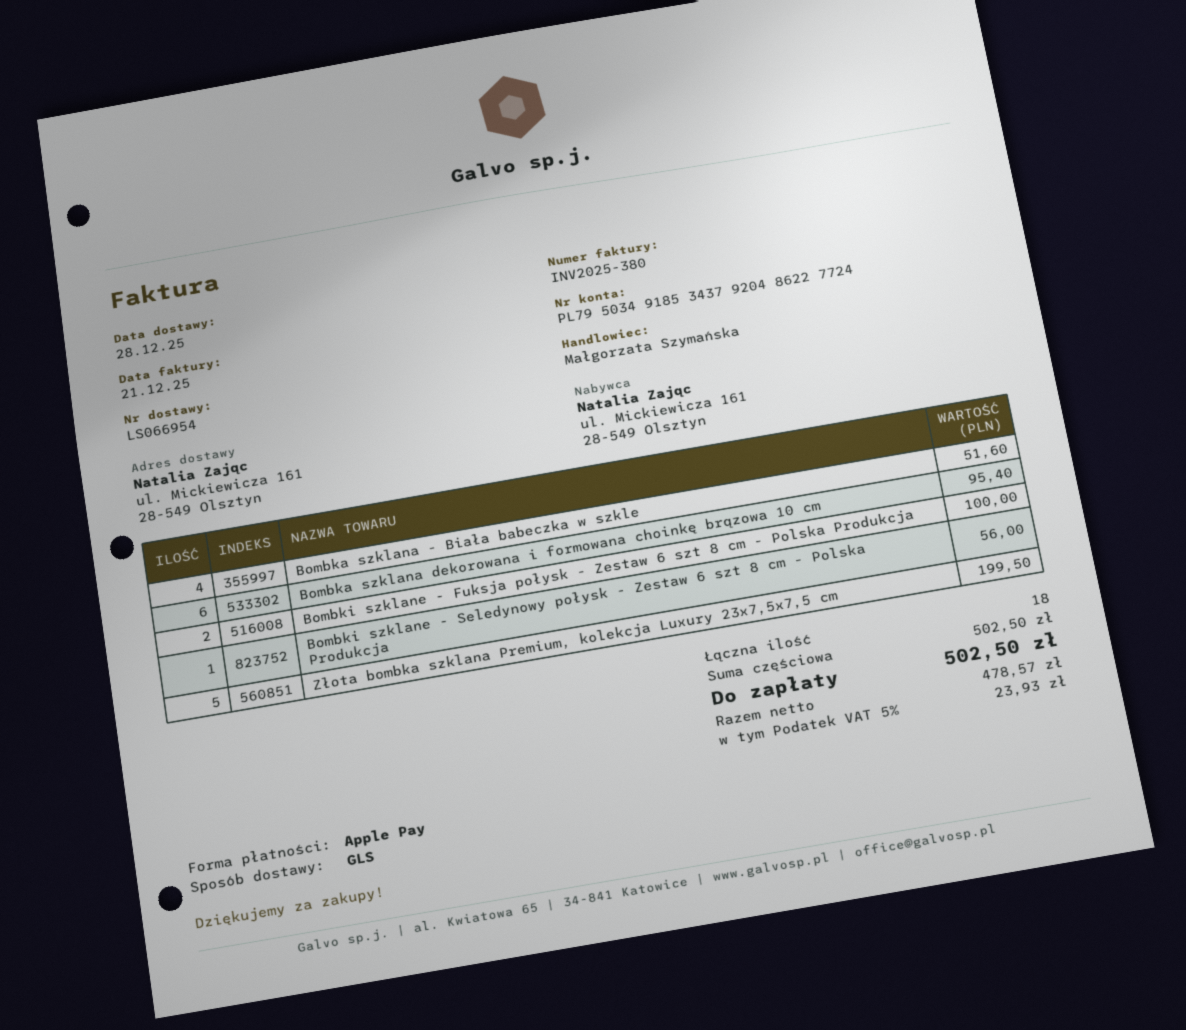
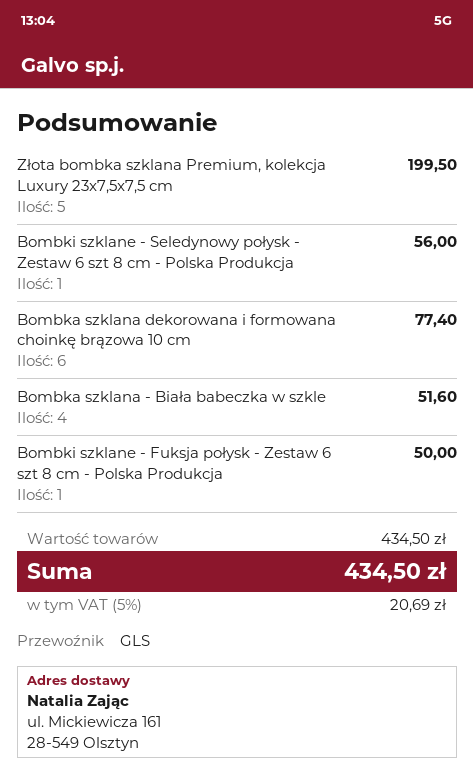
Bombka szklana dekorowana i formowana choinkę brązowa 10 cm: 6 for 95.40 -> 6 for 77.40
Bombki szklane - Fuksja połysk - Zestaw 6 szt 8 cm - Polska Produkcja: 2 for 100.00 -> 1 for 50.00
subtotal: 502.50 -> 434.50
tax: 5% = 23.93 -> 5% = 20.69
total: 502.50 -> 434.50

